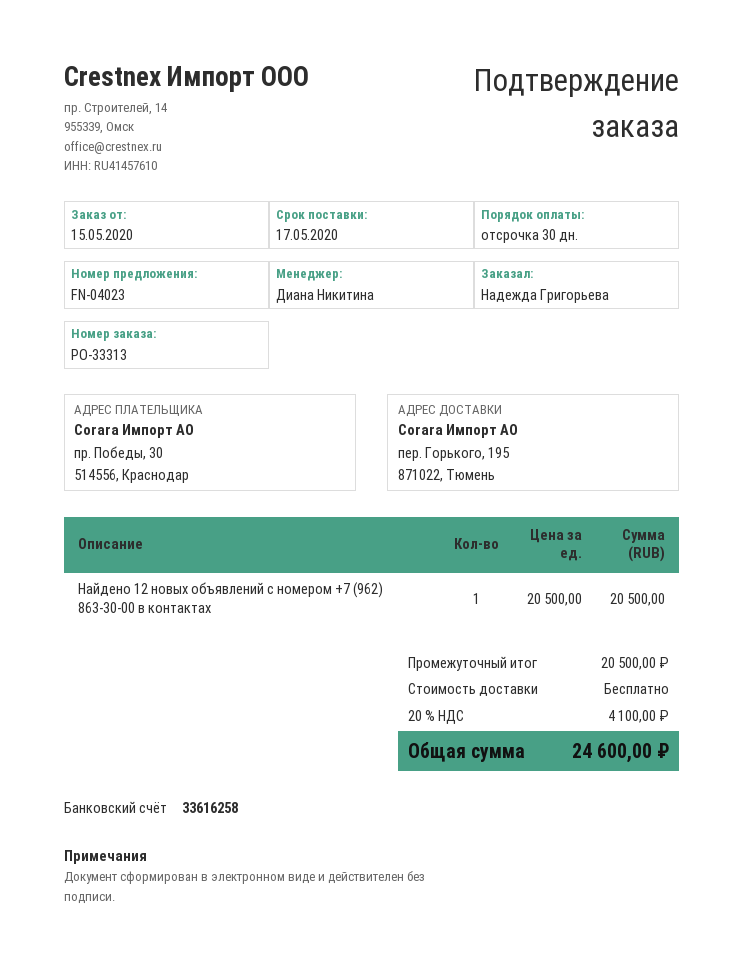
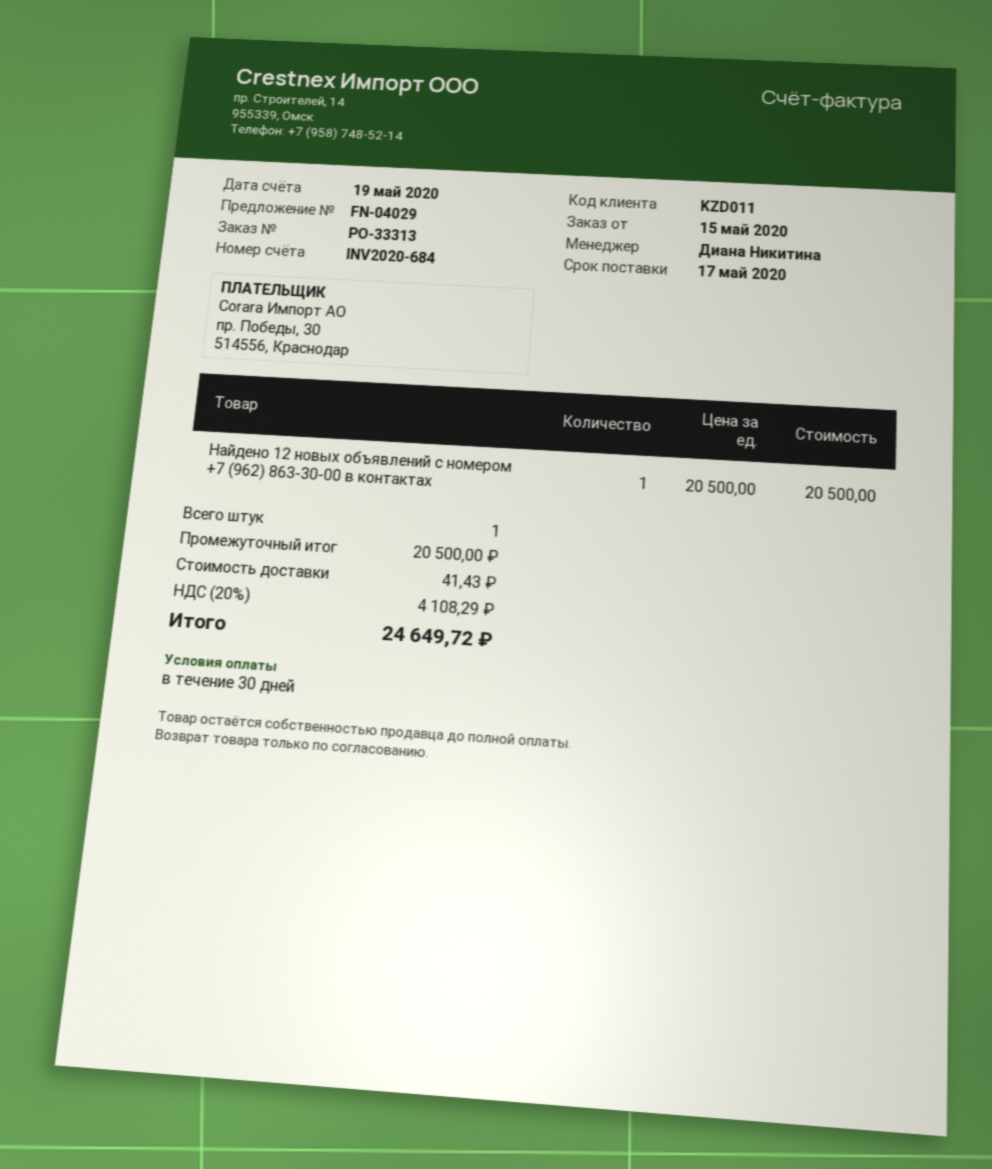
quote number: FN-04023 -> FN-04029
shipping: 0.00 -> 41.43
tax: 20% = 4100.00 -> 20% = 4108.29
total: 24600.00 -> 24649.72

